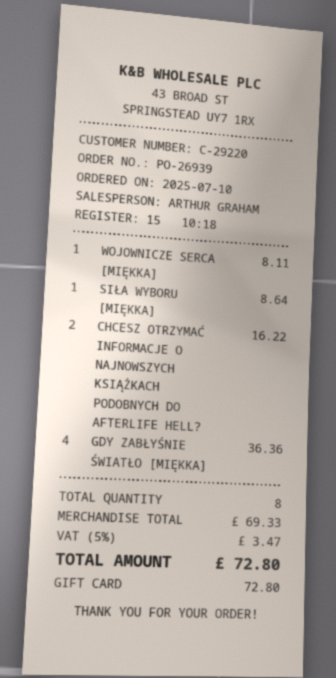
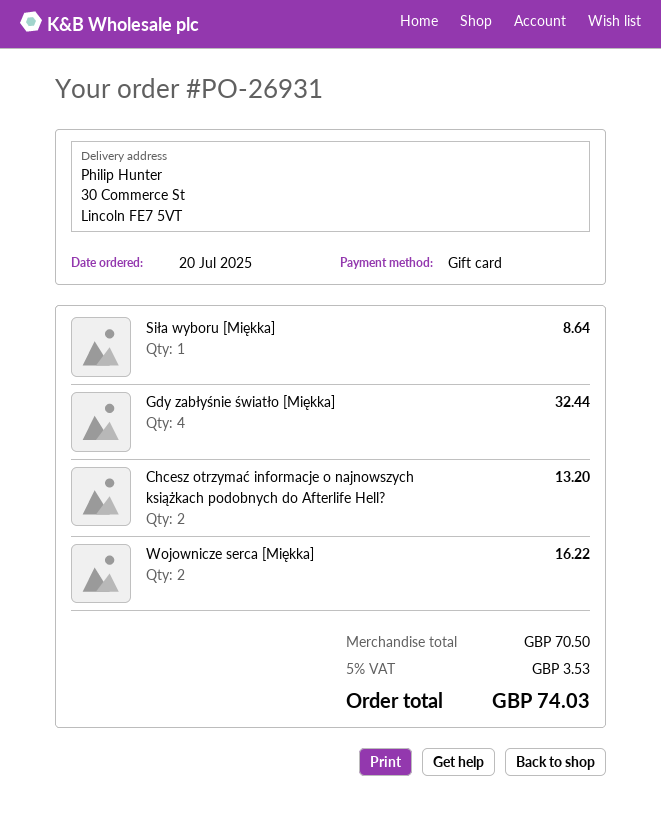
order number: PO-26939 -> PO-26931
order date: 2025-07-10 -> 2025-07-20
WOJOWNICZE SERCA [MIĘKKA]: 1 for 8.11 -> 2 for 16.22
CHCESZ OTRZYMAĆ INFORMACJE O NAJNOWSZYCH KSIĄŻKACH PODOBNYCH DO AFTERLIFE HELL?: 2 for 16.22 -> 2 for 13.20
GDY ZABŁYŚNIE ŚWIATŁO [MIĘKKA]: 4 for 36.36 -> 4 for 32.44
subtotal: 69.33 -> 70.50
tax: 5% = 3.47 -> 5% = 3.53
total: 72.80 -> 74.03

